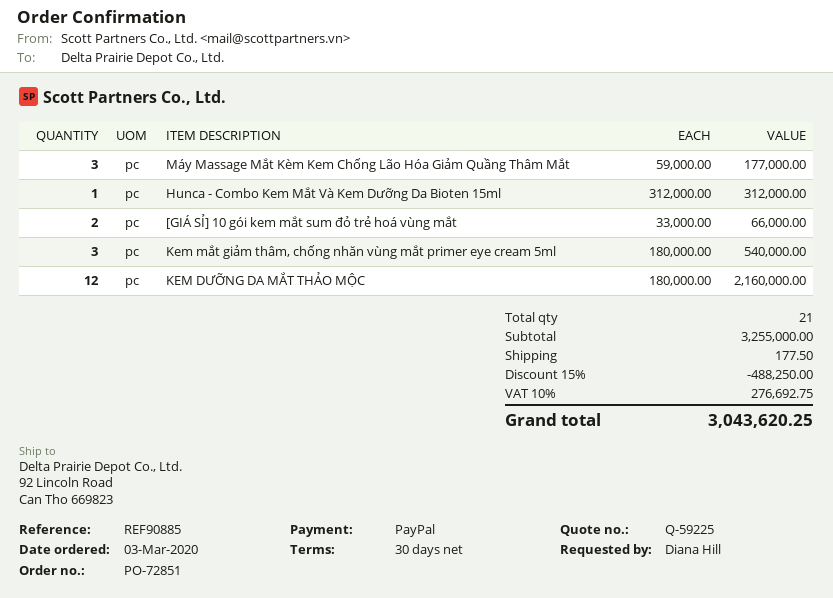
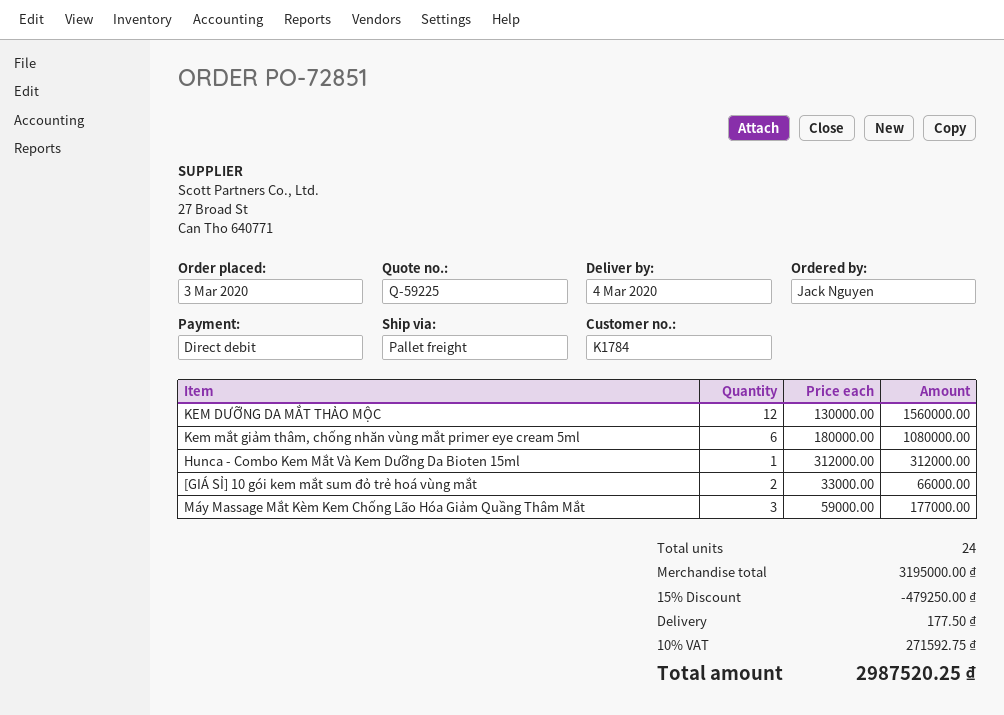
ordered by: Diana Hill -> Jack Nguyen
payment method: PayPal -> direct debit
Kem mắt giảm thâm, chống nhăn vùng mắt primer eye cream 5ml: 3 x 180000.00 = 540000.00 -> 6 x 180000.00 = 1080000.00
KEM DƯỠNG DA MẮT THẢO MỘC: 12 x 180000.00 = 2160000.00 -> 12 x 130000.00 = 1560000.00
total quantity: 21 -> 24
subtotal: 3255000.00 -> 3195000.00
discount: 15% = 488250.00 -> 15% = 479250.00
tax: 10% = 276692.75 -> 10% = 271592.75
total: 3043620.25 -> 2987520.25

